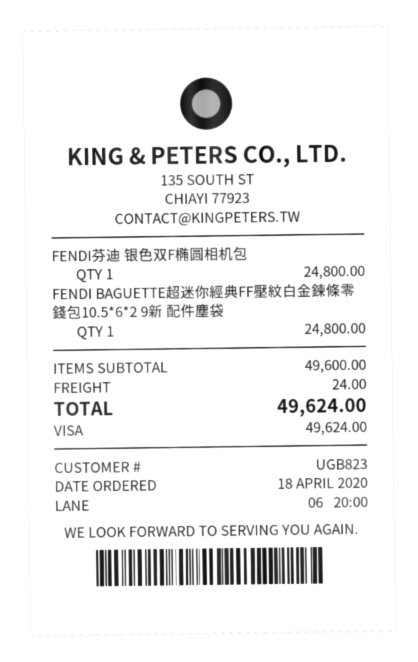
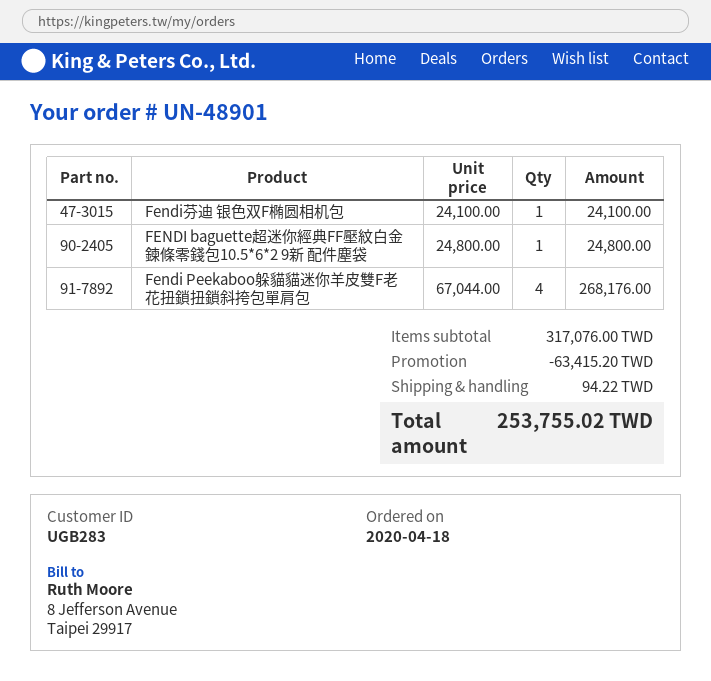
customer number: UGB823 -> UGB283
FENDI芬迪 银色双F椭圆相机包: 1 for 24800.00 -> 1 for 24100.00
Fendi Peekaboo躲貓貓迷你羊皮雙F老花扭鎖扭鎖斜挎包單肩包: none -> 4 for 268176.00
subtotal: 49600.00 -> 317076.00
discount: none -> 63415.20
shipping: 24.00 -> 94.22
total: 49624.00 -> 253755.02

